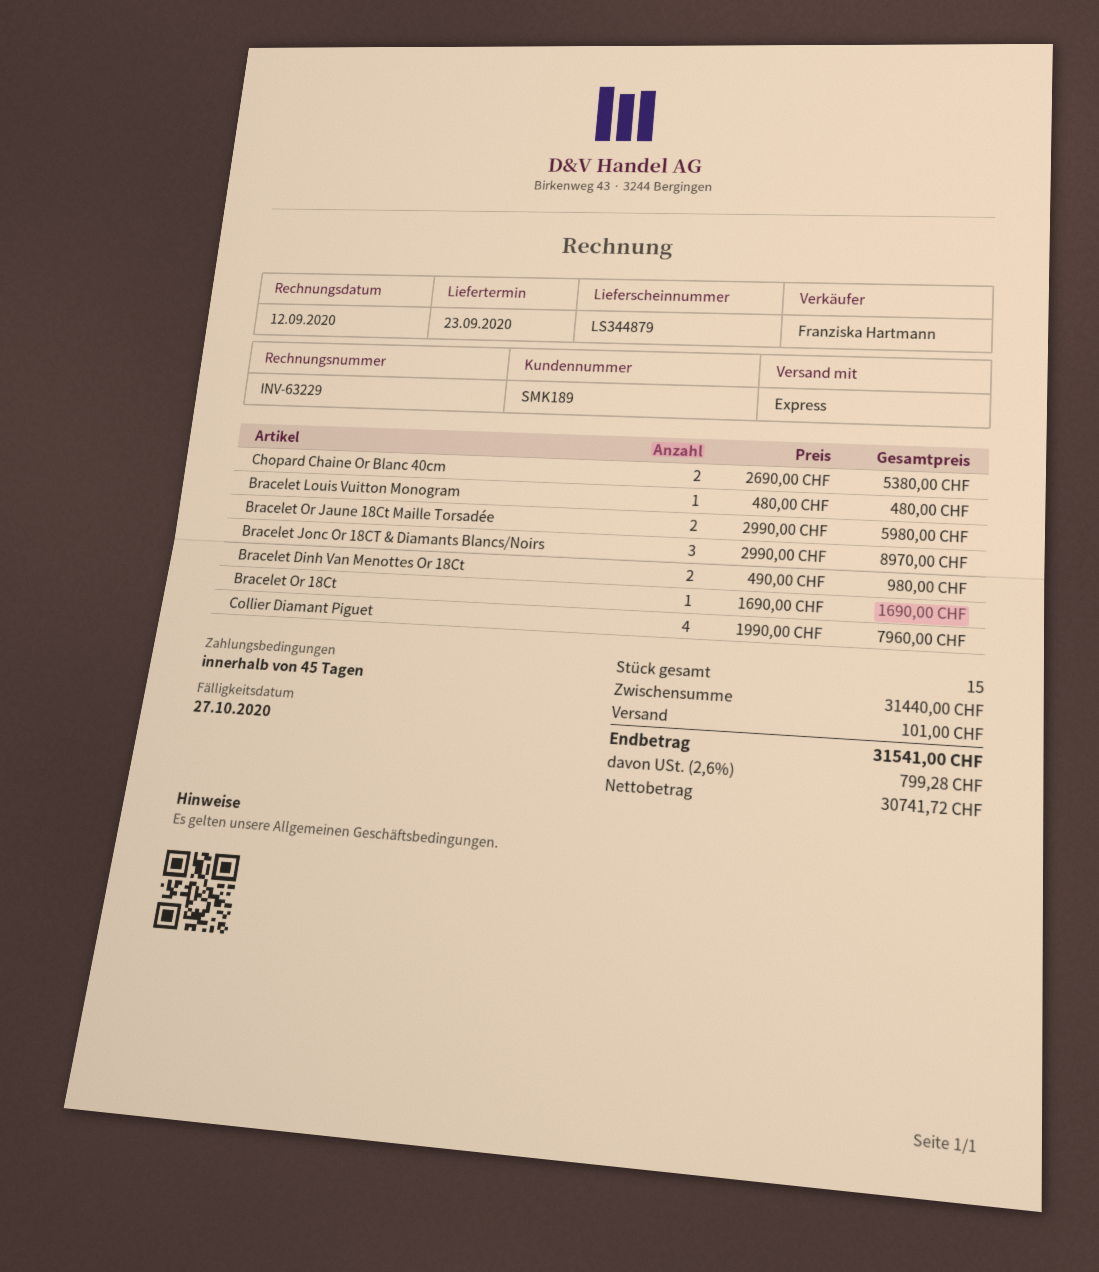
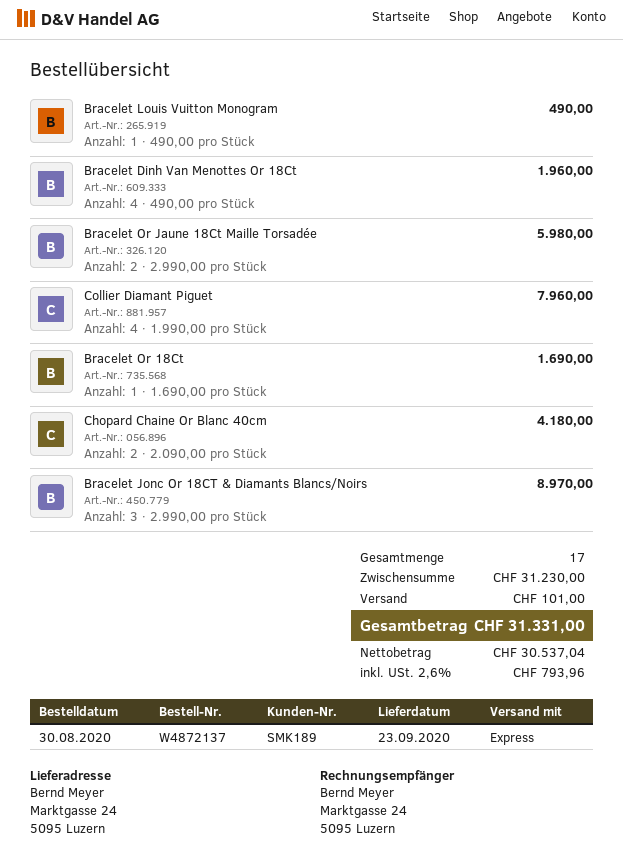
Chopard Chaine Or Blanc 40cm: 2 x 2690.00 = 5380.00 -> 2 x 2090.00 = 4180.00
Bracelet Louis Vuitton Monogram: 1 x 480.00 = 480.00 -> 1 x 490.00 = 490.00
Bracelet Dinh Van Menottes Or 18Ct: 2 x 490.00 = 980.00 -> 4 x 490.00 = 1960.00
total quantity: 15 -> 17
subtotal: 31440.00 -> 31230.00
net: 30741.72 -> 30537.04
tax: 2.6% = 799.28 -> 2.6% = 793.96
total: 31541.00 -> 31331.00

